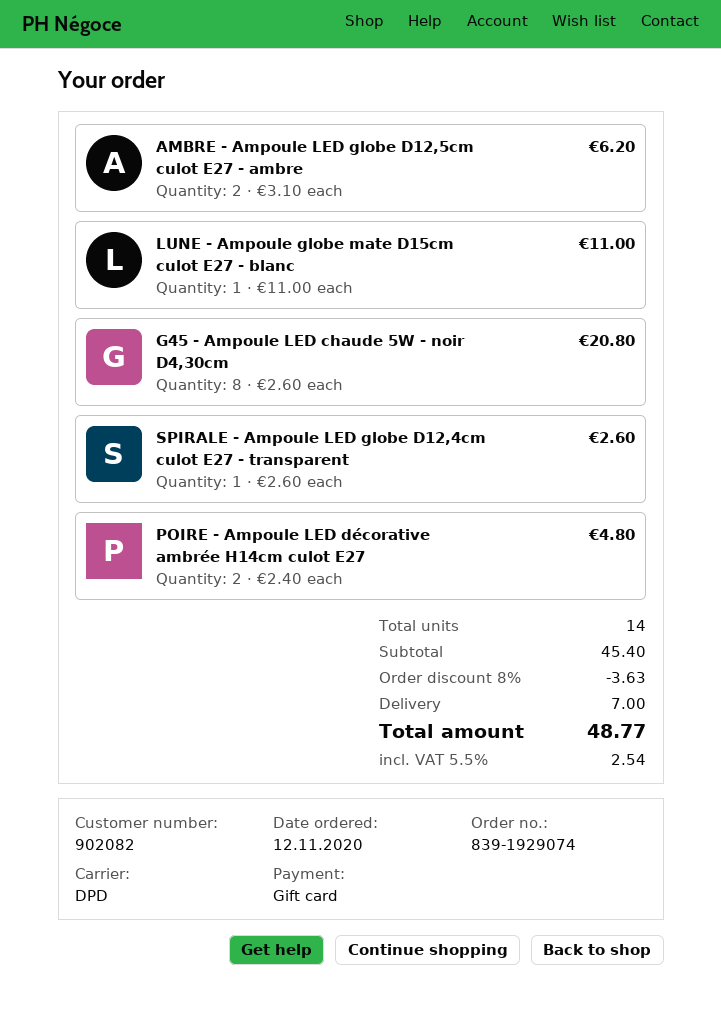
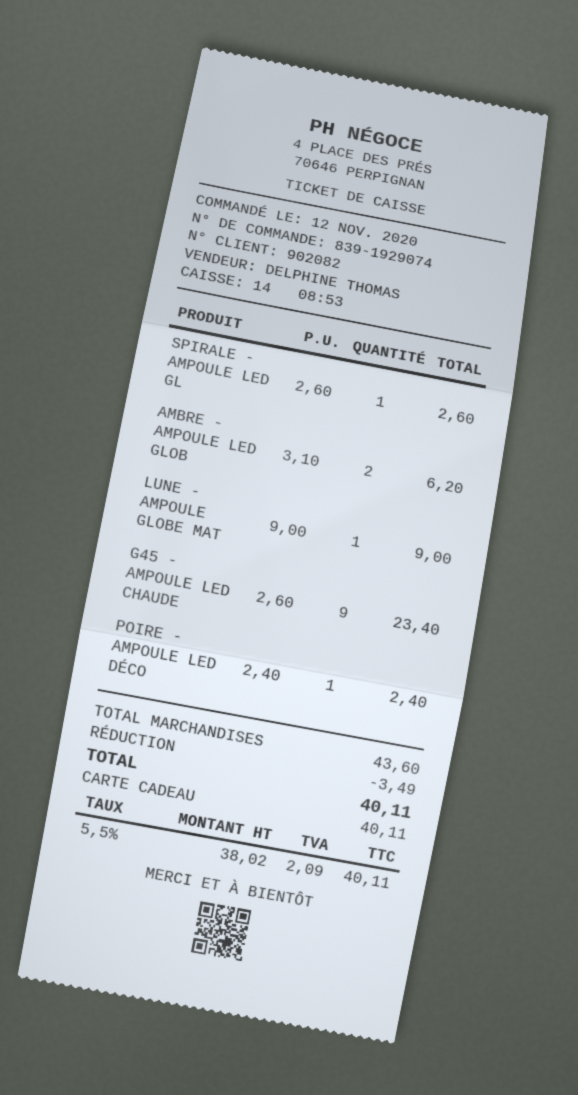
LUNE - Ampoule globe mate D15cm culot E27 - blanc: 1 x 11.00 = 11.00 -> 1 x 9.00 = 9.00
G45 - Ampoule LED chaude 5W - noir D4,30cm: 8 x 2.60 = 20.80 -> 9 x 2.60 = 23.40
POIRE - Ampoule LED décorative ambrée H14cm culot E27: 2 x 2.40 = 4.80 -> 1 x 2.40 = 2.40
subtotal: 45.40 -> 43.60
discount: 3.63 -> 3.49
shipping: 7.00 -> none
tax: 5.5% = 2.54 -> 5.5% = 2.09
total: 48.77 -> 40.11

